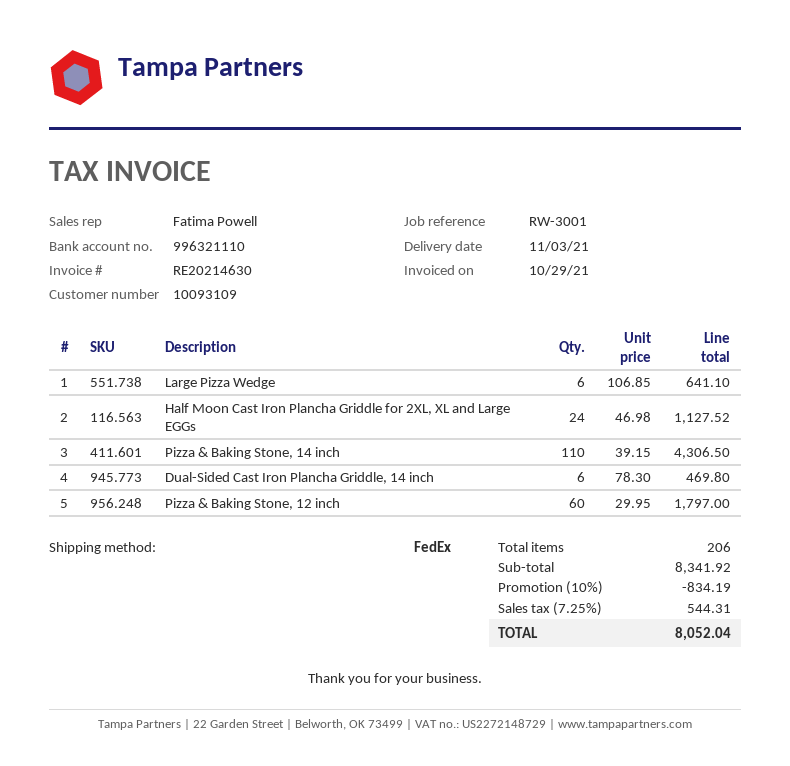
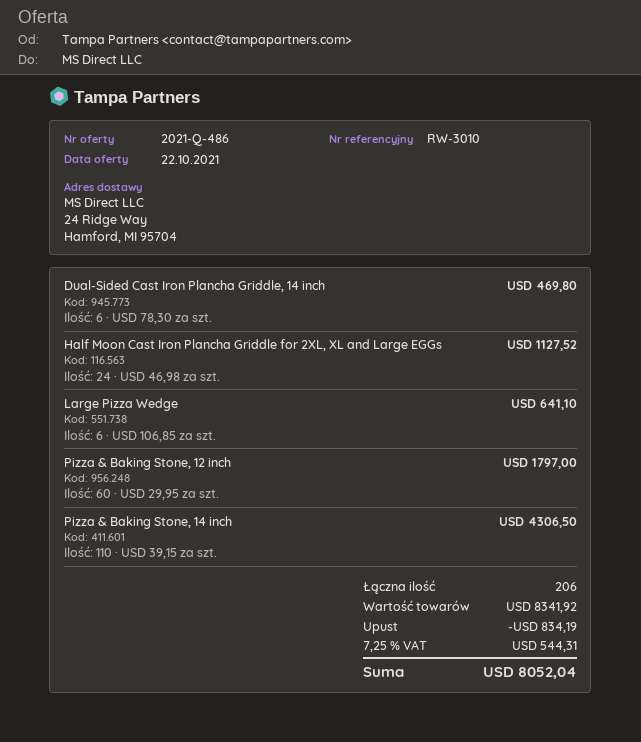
reference: RW-3001 -> RW-3010

